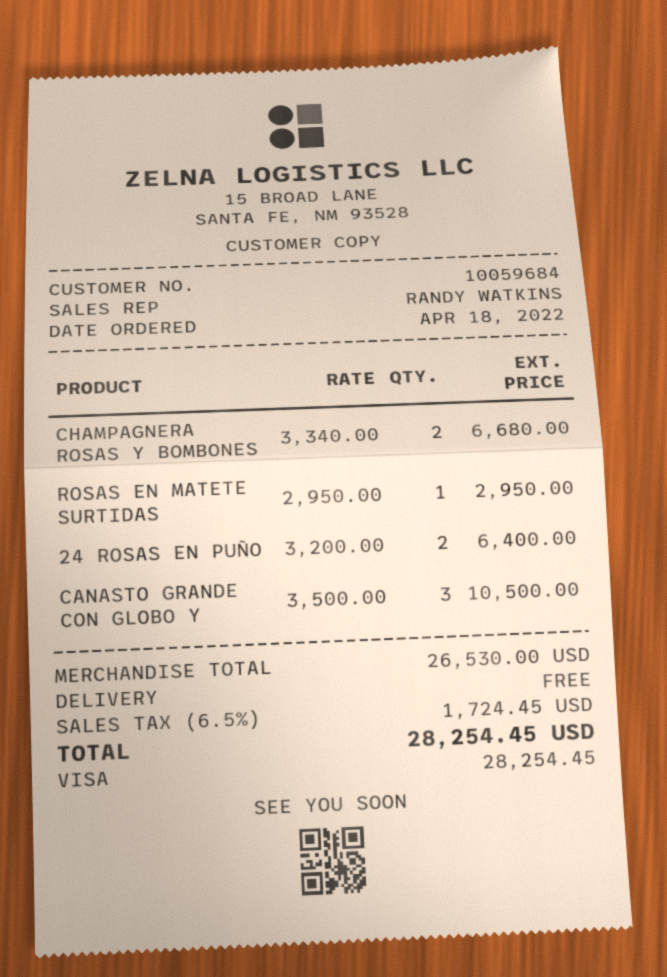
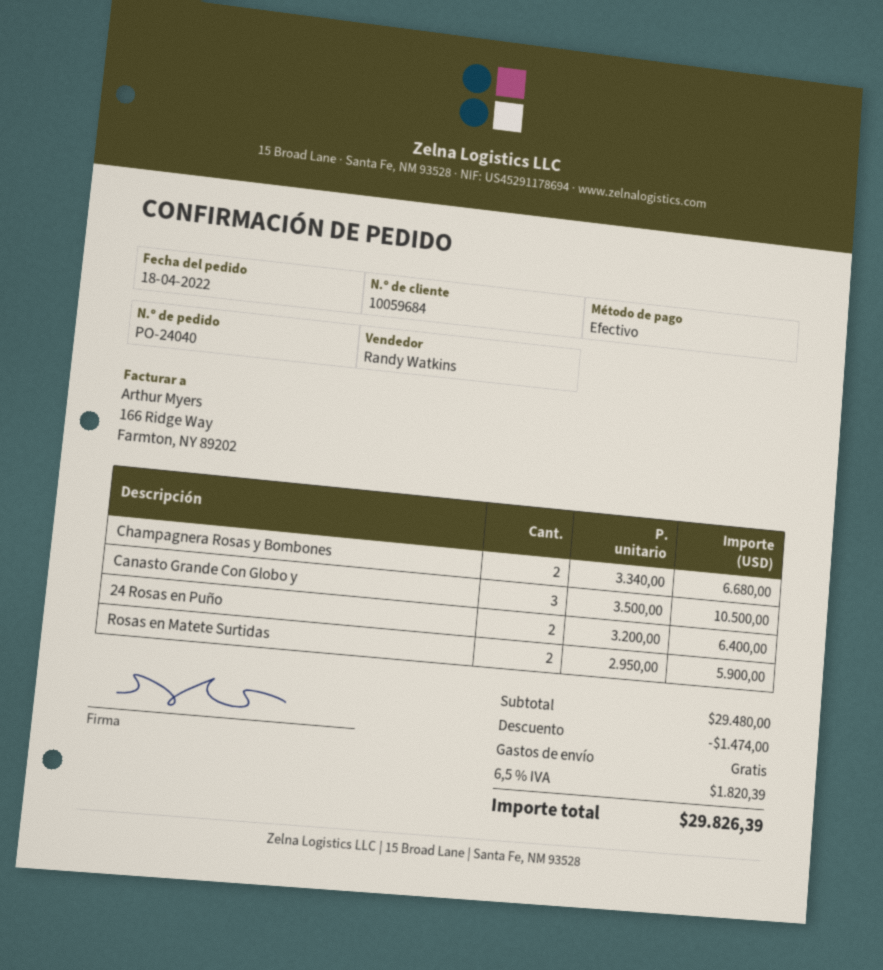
payment method: Visa -> cash
ROSAS EN MATETE SURTIDAS: 1 x 2950.00 = 2950.00 -> 2 x 2950.00 = 5900.00
subtotal: 26530.00 -> 29480.00
discount: none -> 1474.00
tax: 6.5% = 1724.45 -> 6.5% = 1820.39
total: 28254.45 -> 29826.39

